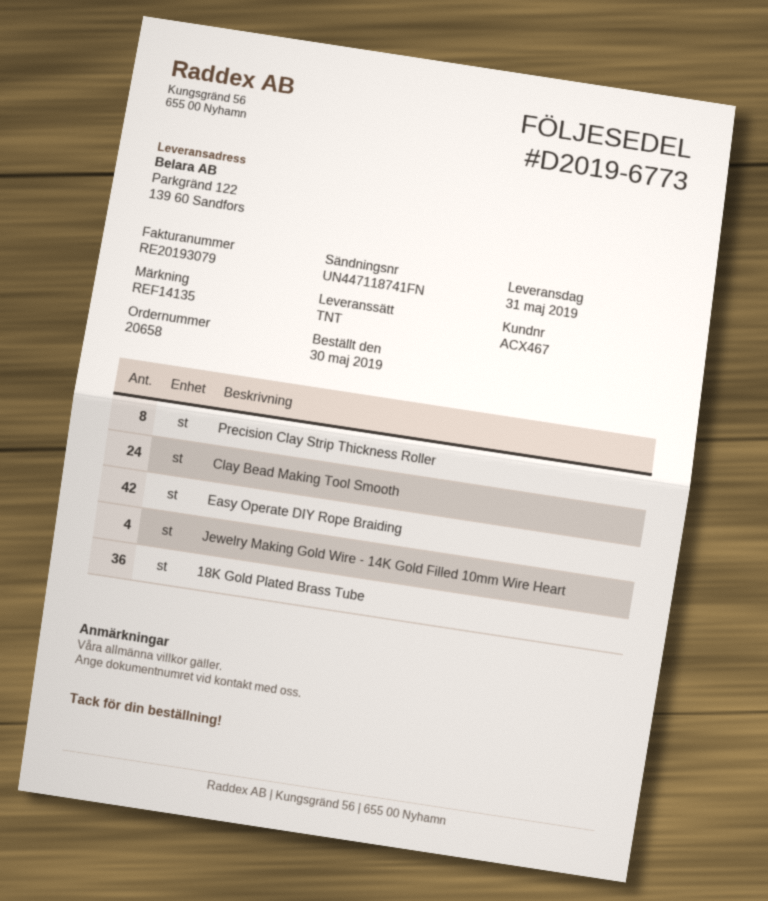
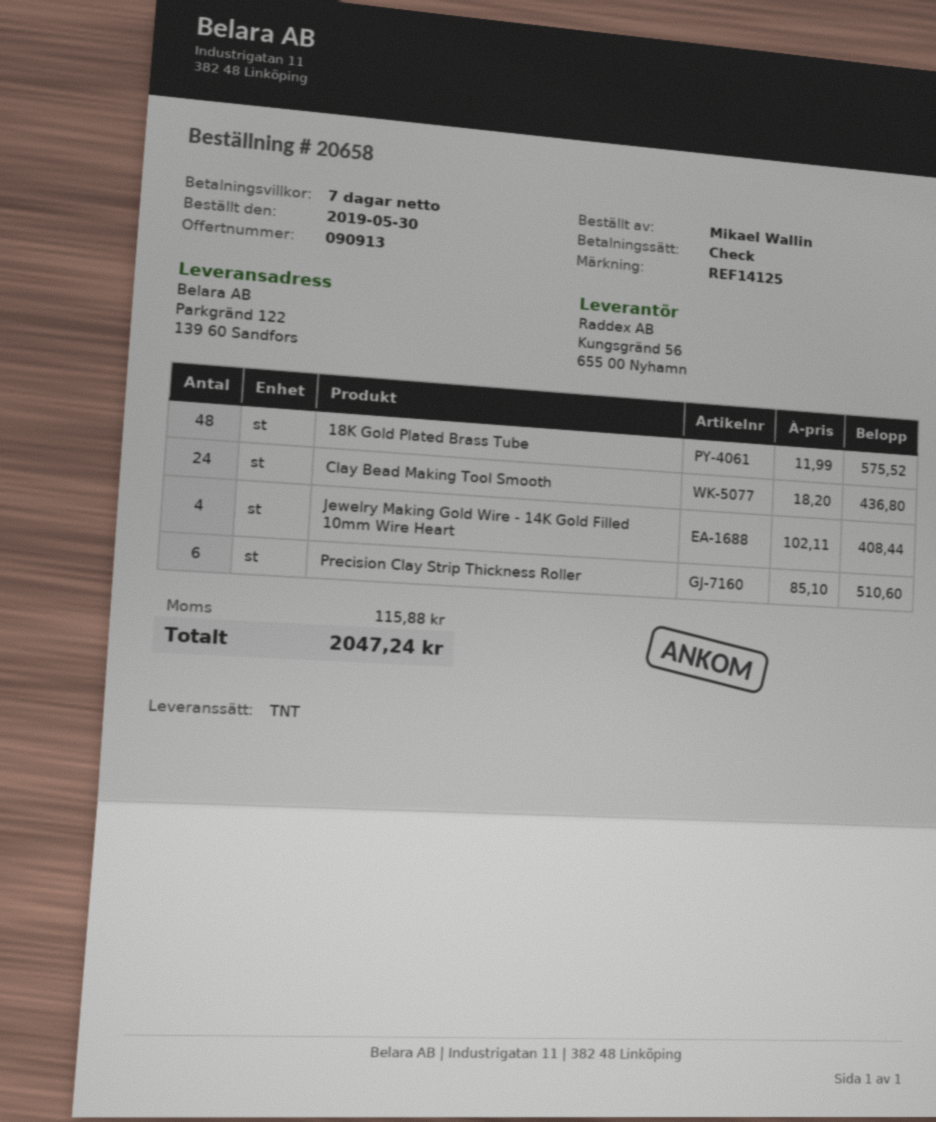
reference: REF14135 -> REF14125
Precision Clay Strip Thickness Roller: 8 -> 6
Easy Operate DIY Rope Braiding: 42 -> none
18K Gold Plated Brass Tube: 36 -> 48

